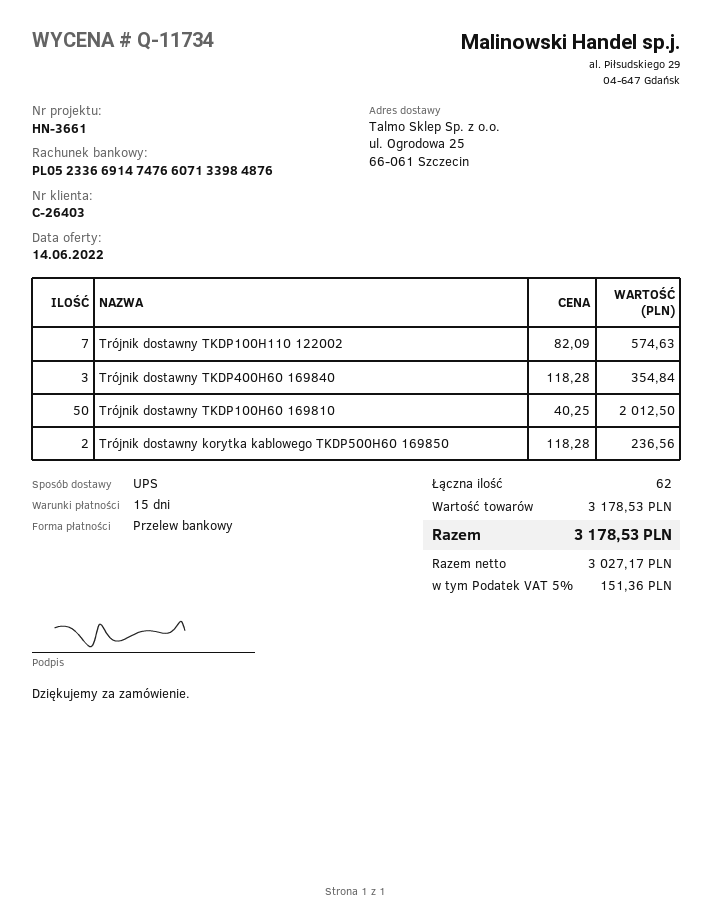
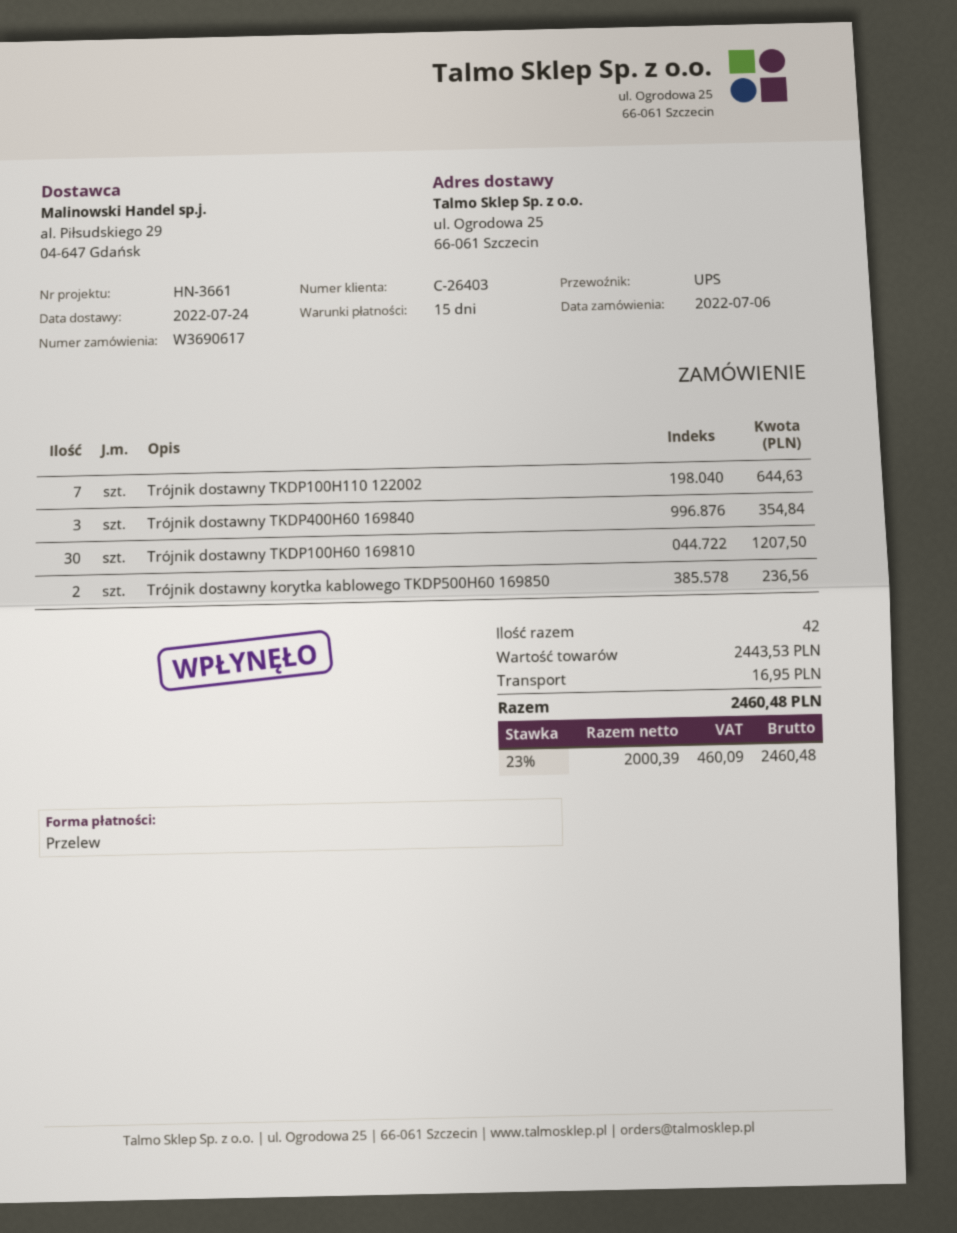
Trójnik dostawny TKDP100H110 122002: 7 for 574.63 -> 7 for 644.63
Trójnik dostawny TKDP100H60 169810: 50 for 2012.50 -> 30 for 1207.50
total quantity: 62 -> 42
subtotal: 3178.53 -> 2443.53
shipping: none -> 16.95
net: 3027.17 -> 2000.39
tax: 5% = 151.36 -> 23% = 460.09
total: 3178.53 -> 2460.48

